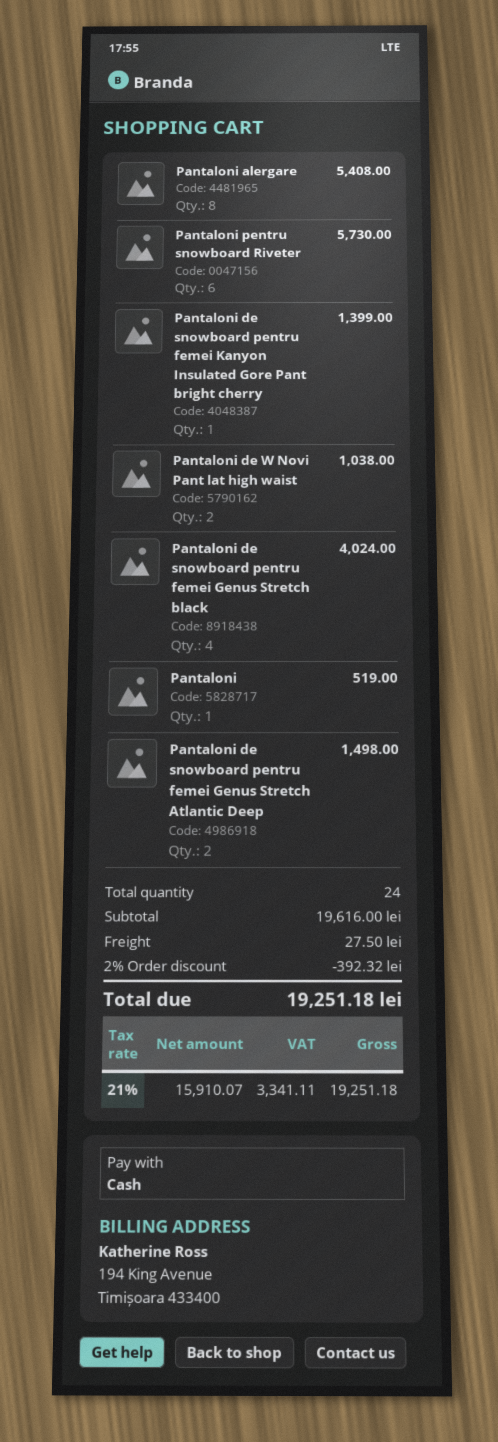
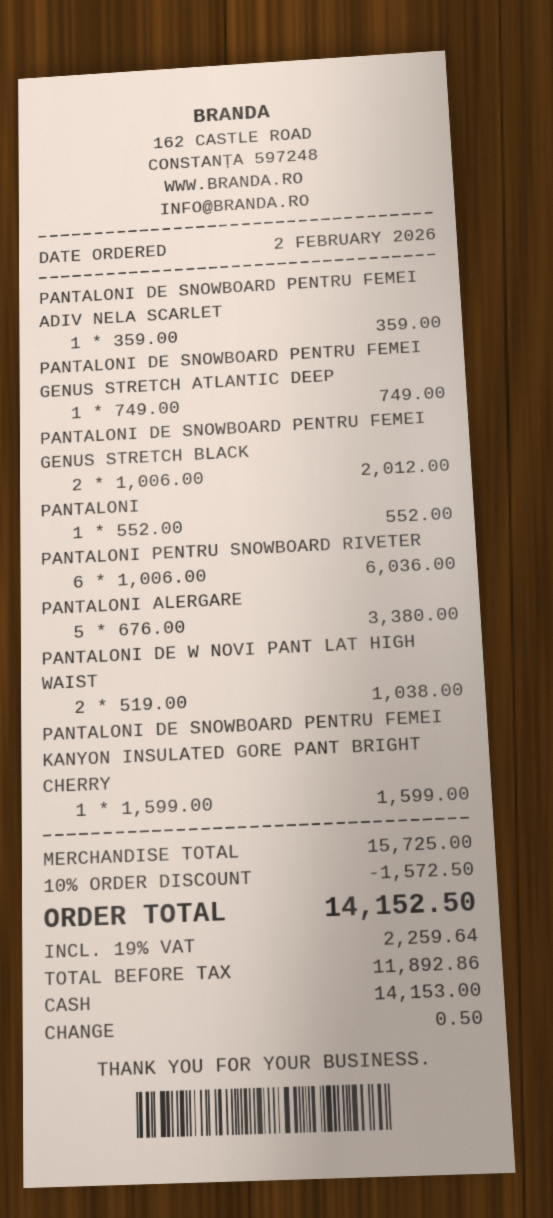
Pantaloni alergare: 8 for 5408.00 -> 5 for 3380.00
Pantaloni pentru snowboard Riveter: 6 for 5730.00 -> 6 for 6036.00
Pantaloni de snowboard pentru femei Kanyon Insulated Gore Pant bright cherry: 1 for 1399.00 -> 1 for 1599.00
Pantaloni de snowboard pentru femei Genus Stretch black: 4 for 4024.00 -> 2 for 2012.00
Pantaloni: 1 for 519.00 -> 1 for 552.00
Pantaloni de snowboard pentru femei Genus Stretch Atlantic Deep: 2 for 1498.00 -> 1 for 749.00
PANTALONI DE SNOWBOARD PENTRU FEMEI ADIV NELA SCARLET: none -> 1 for 359.00
subtotal: 19616.00 -> 15725.00
discount: 2% = 392.32 -> 10% = 1572.50
shipping: 27.50 -> none
net: 15910.07 -> 11892.86
tax: 21% = 3341.11 -> 19% = 2259.64
total: 19251.18 -> 14152.50

